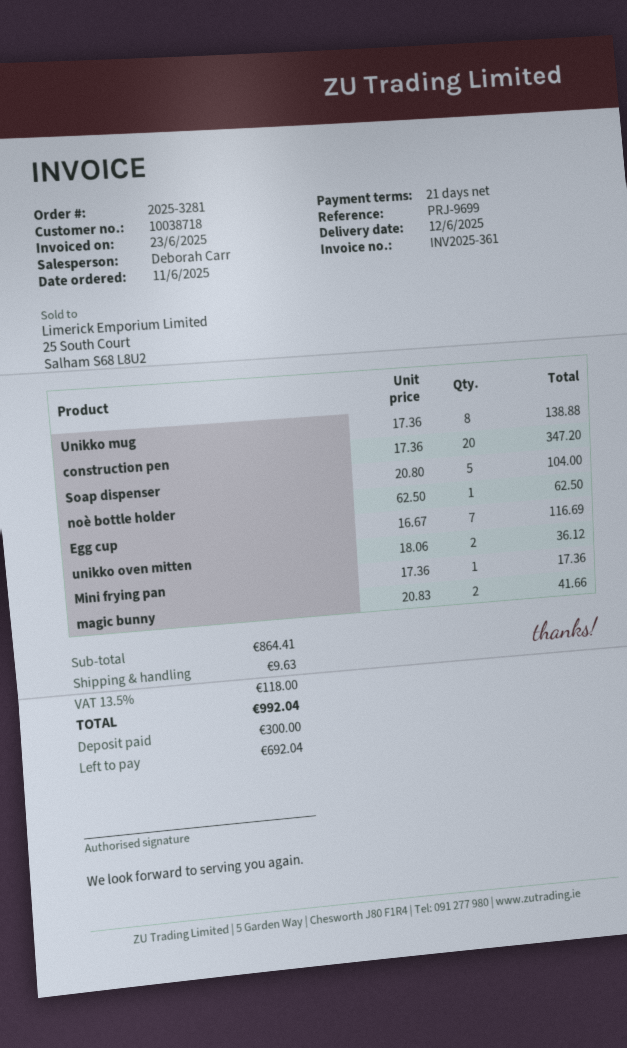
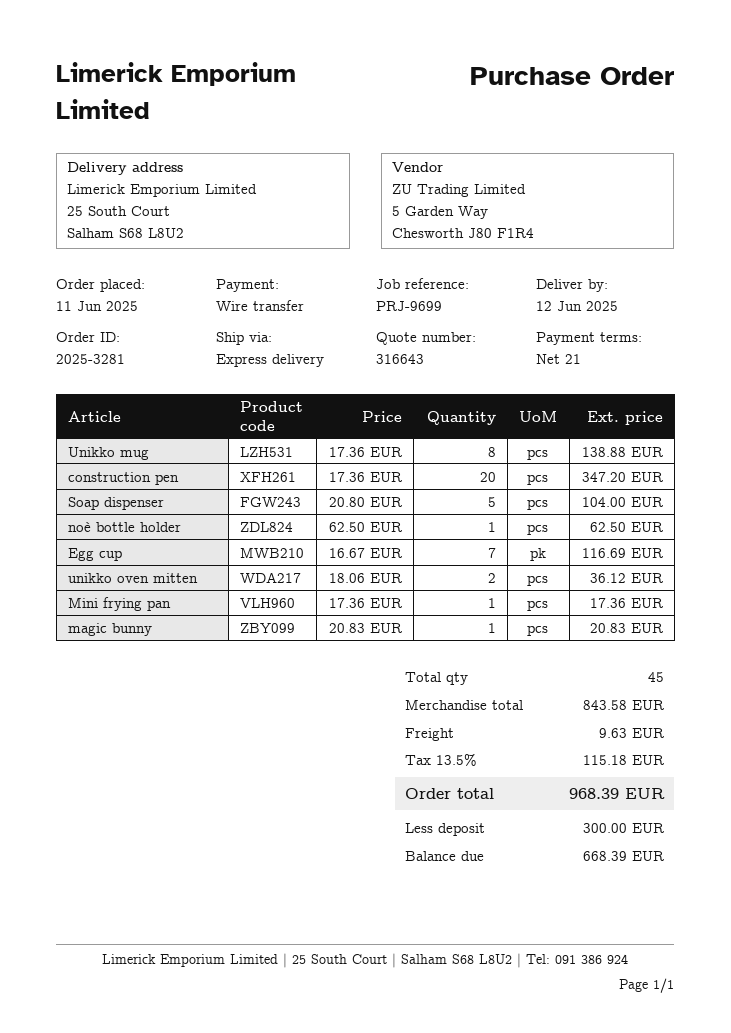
magic bunny: 2 x 20.83 = 41.66 -> 1 x 20.83 = 20.83
subtotal: 864.41 -> 843.58
tax: 13.5% = 118.00 -> 13.5% = 115.18
total: 992.04 -> 968.39
balance: 692.04 -> 668.39

